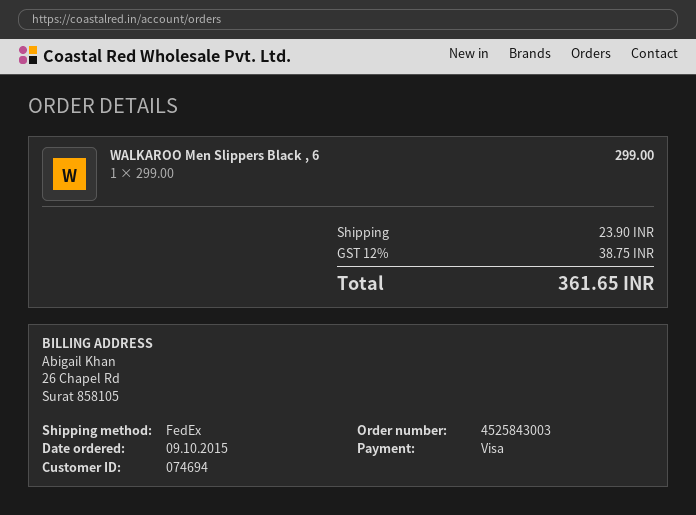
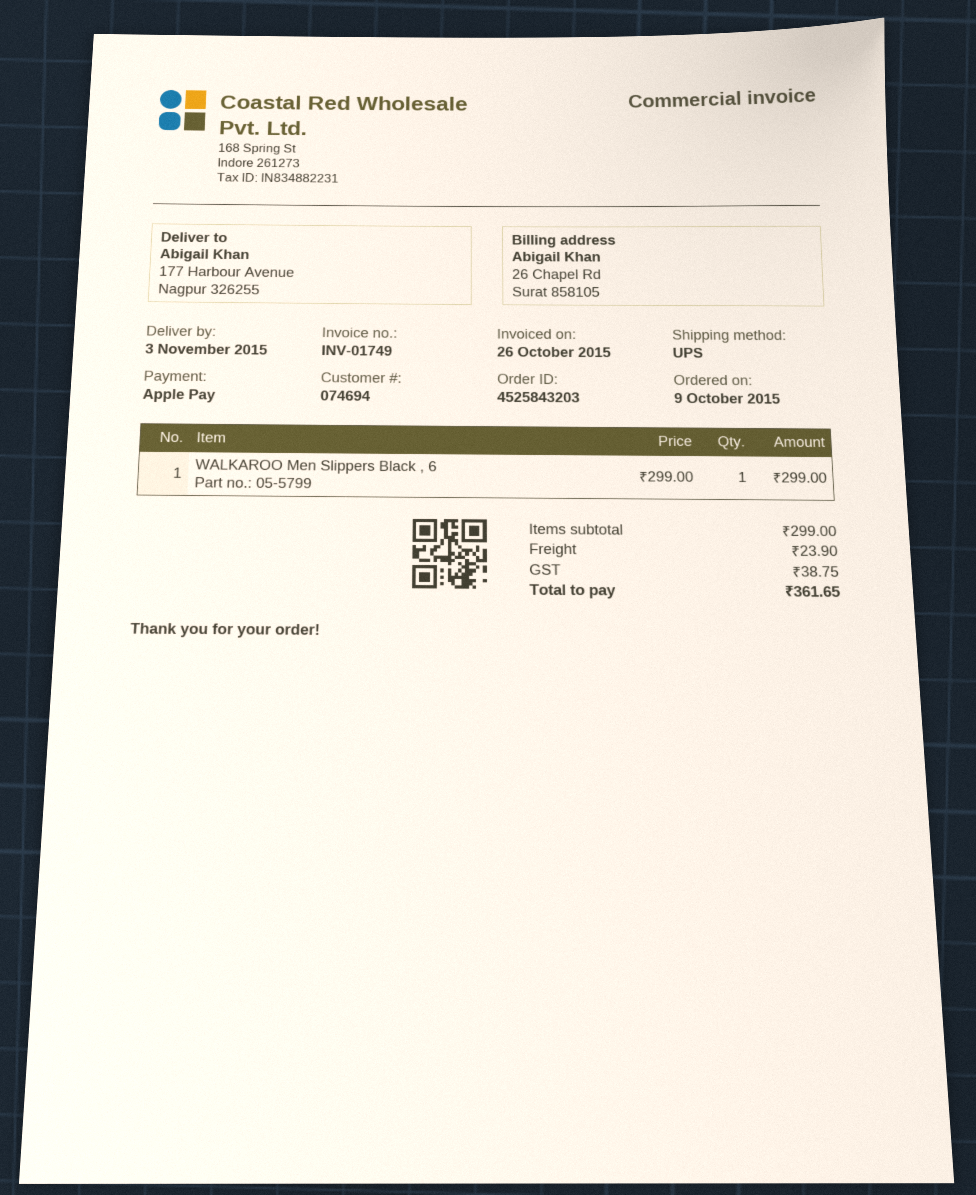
order number: 4525843003 -> 4525843203
payment method: Visa -> Apple Pay
shipping method: FedEx -> UPS

